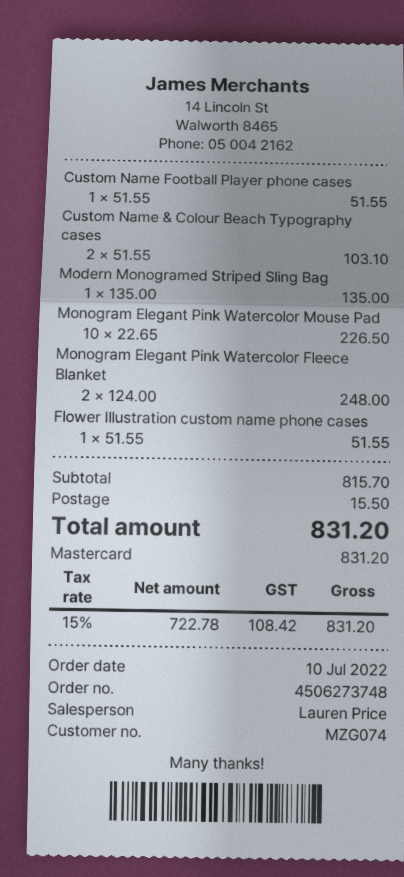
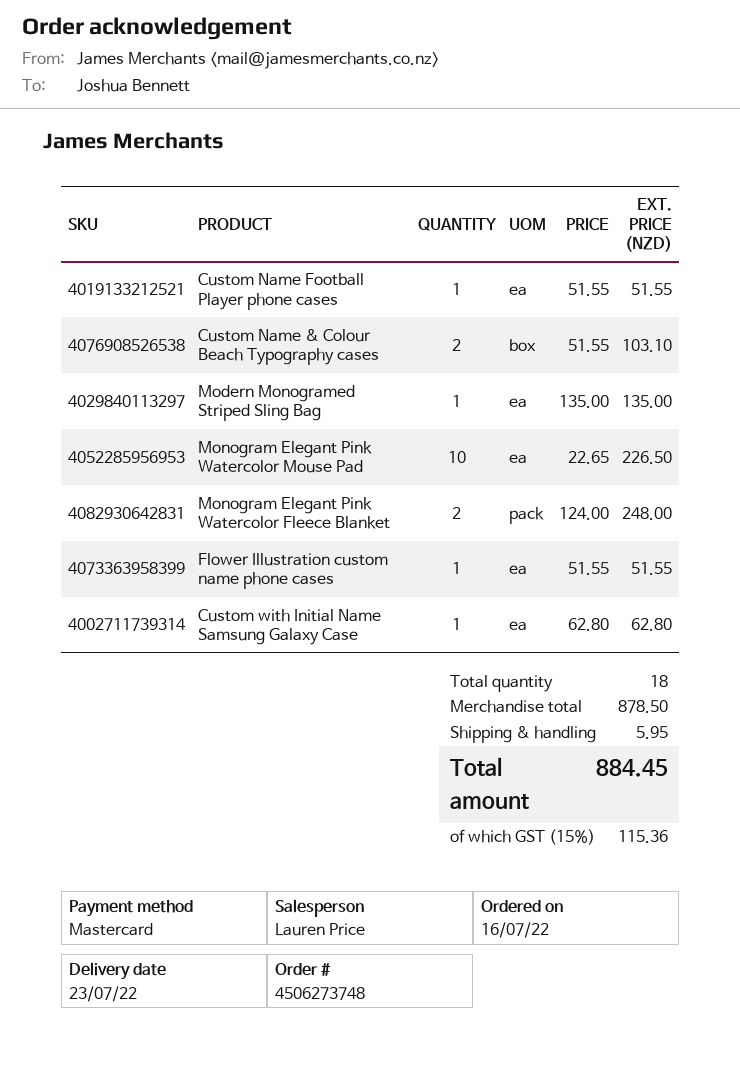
order date: 2022-07-10 -> 2022-07-16
Custom with Initial Name Samsung Galaxy Case: none -> 1 x 62.80 = 62.80
subtotal: 815.70 -> 878.50
shipping: 15.50 -> 5.95
tax: 15% = 108.42 -> 15% = 115.36
total: 831.20 -> 884.45

